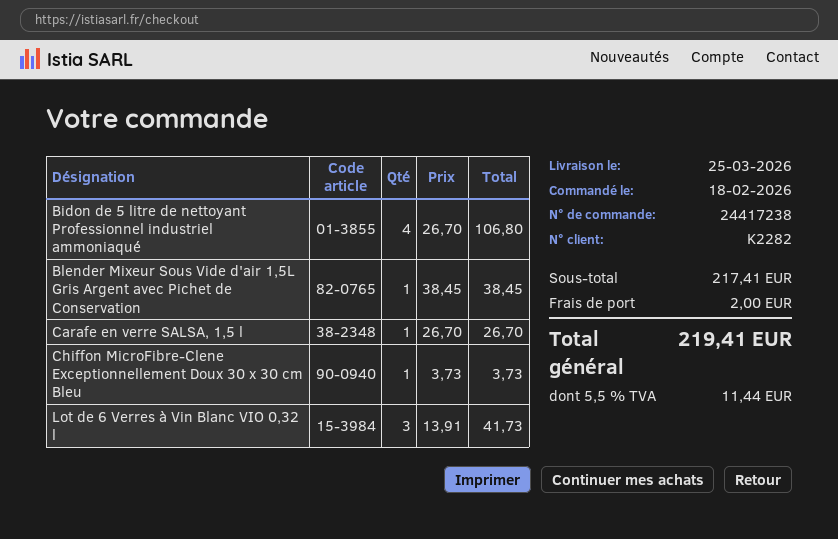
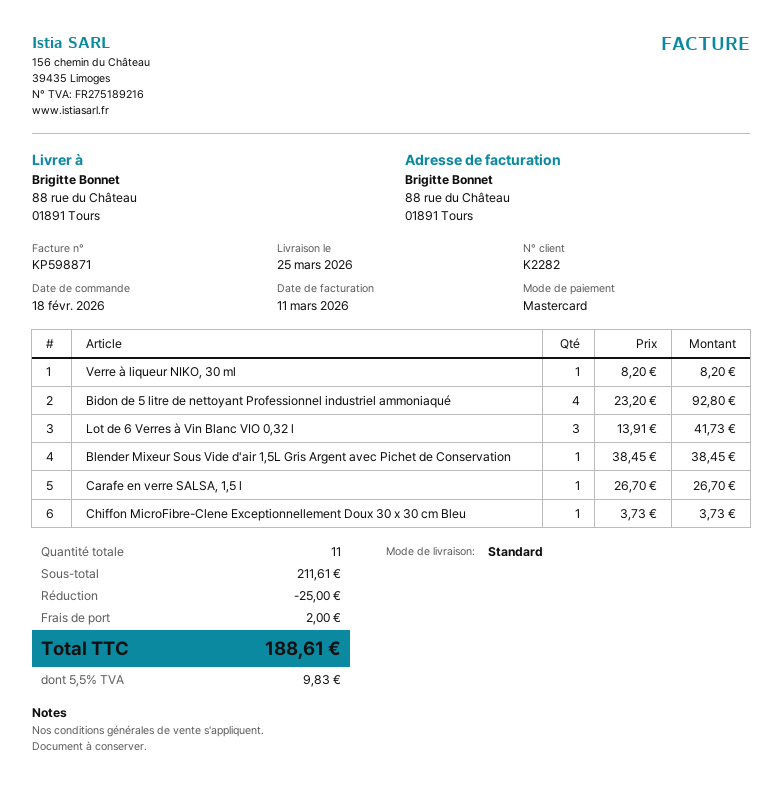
Bidon de 5 litre de nettoyant Professionnel industriel ammoniaqué: 4 x 26.70 = 106.80 -> 4 x 23.20 = 92.80
Verre à liqueur NIKO, 30 ml: none -> 1 x 8.20 = 8.20
subtotal: 217.41 -> 211.61
discount: none -> 25.00
tax: 5.5% = 11.44 -> 5.5% = 9.83
total: 219.41 -> 188.61

